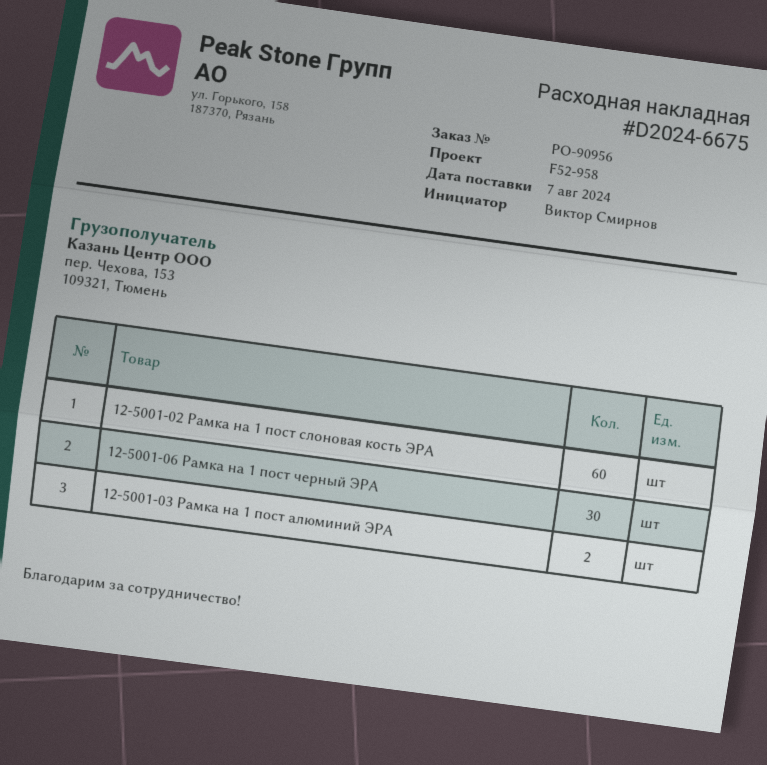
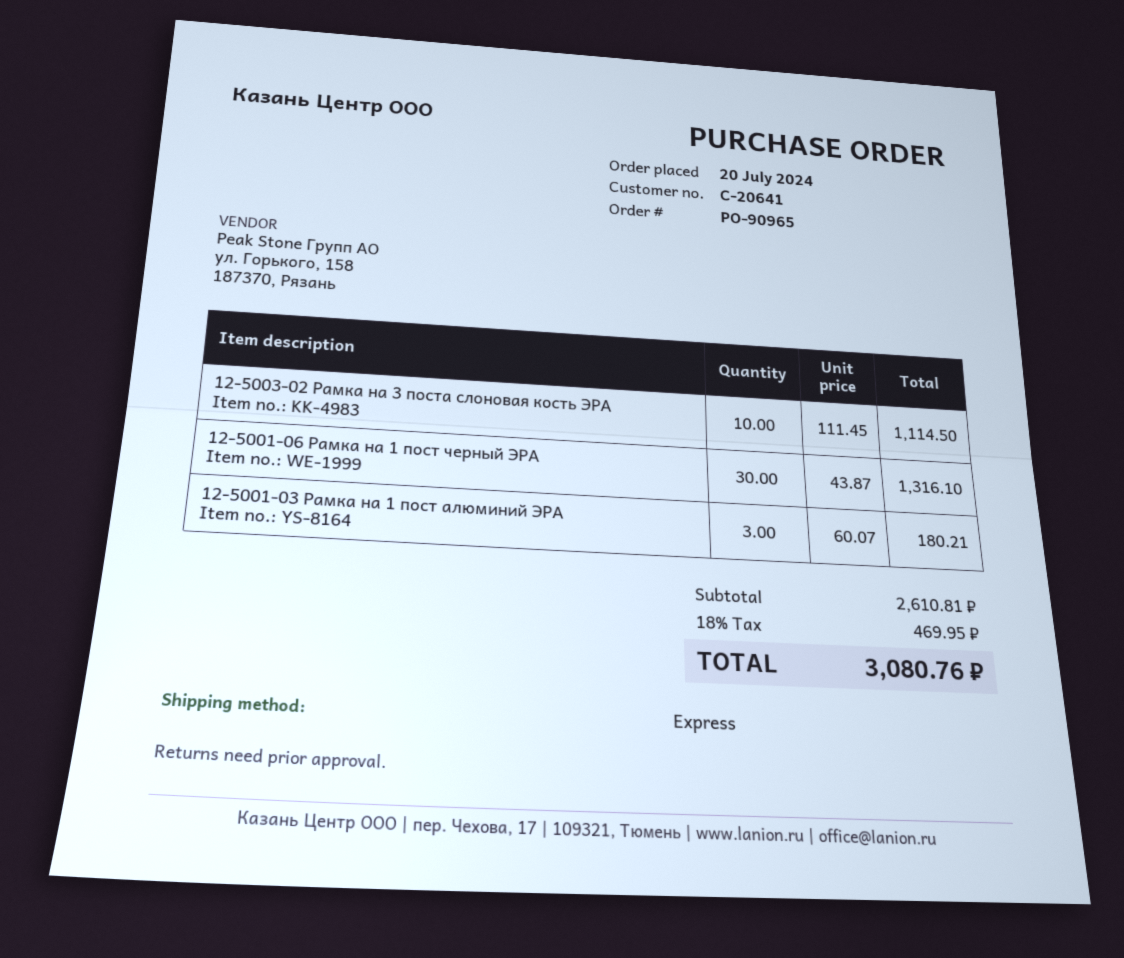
order number: PO-90956 -> PO-90965
12-5001-02 Рамка на 1 пост слоновая кость ЭРА: 60 -> none
12-5001-03 Рамка на 1 пост алюминий ЭРА: 2 -> 3
12-5003-02 Рамка на 3 поста слоновая кость ЭРА: none -> 10

